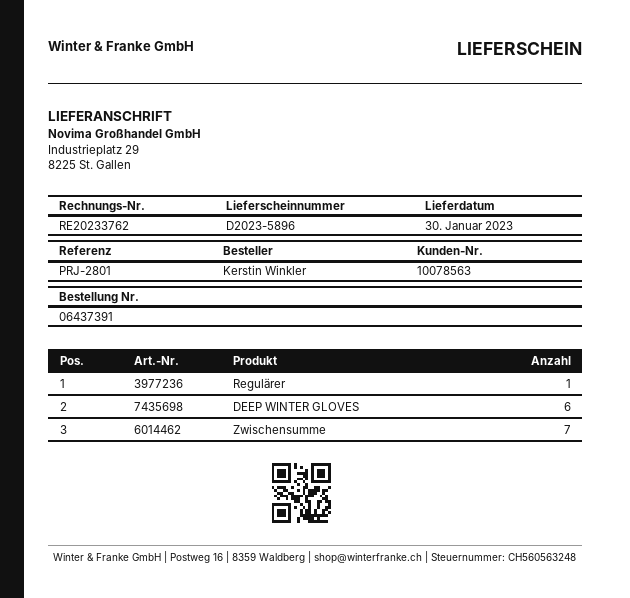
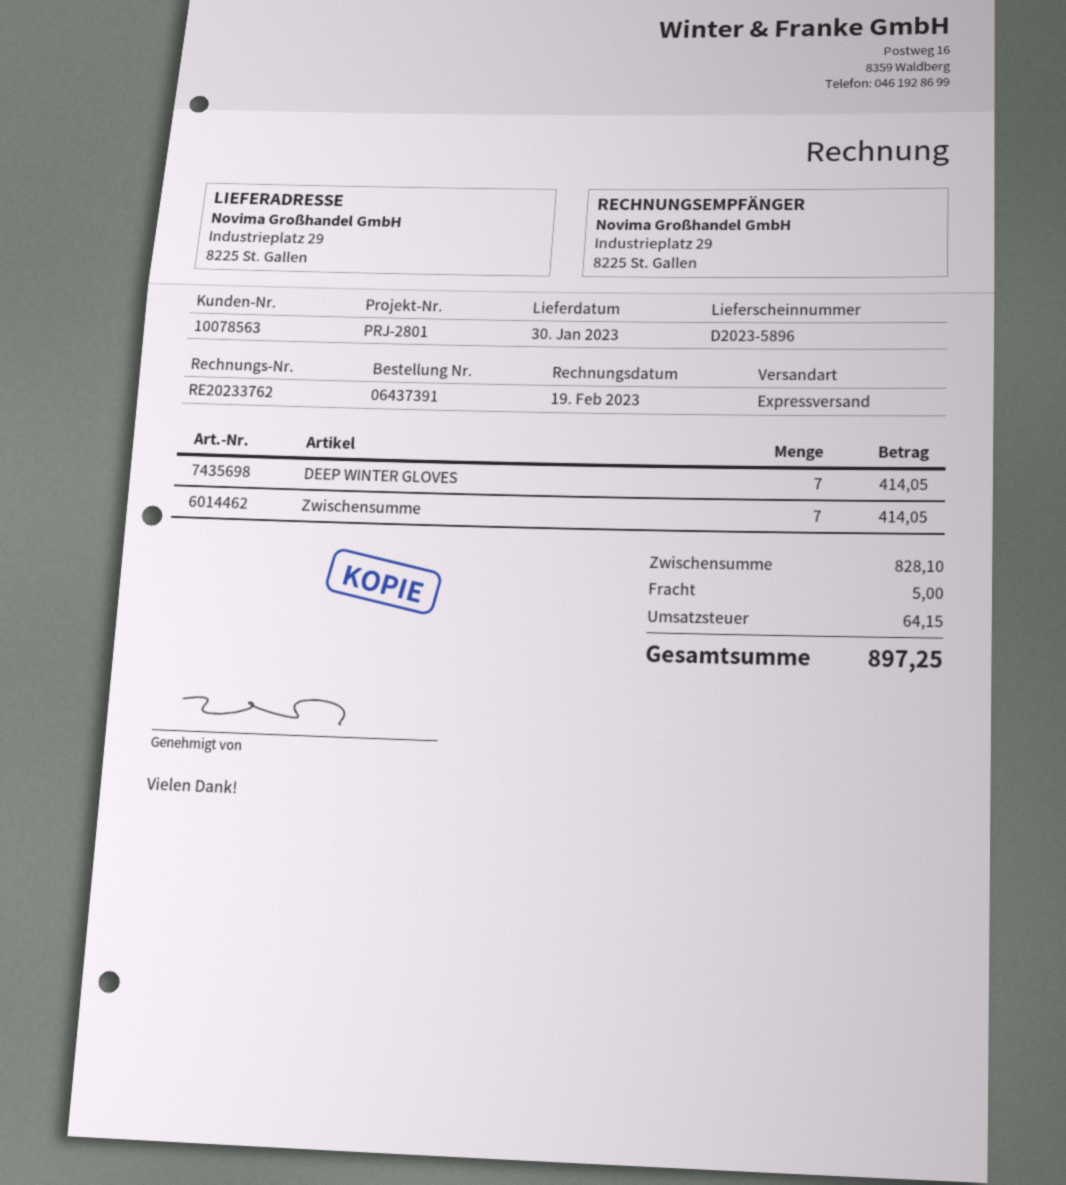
Regulärer: 1 -> none
DEEP WINTER GLOVES: 6 -> 7

